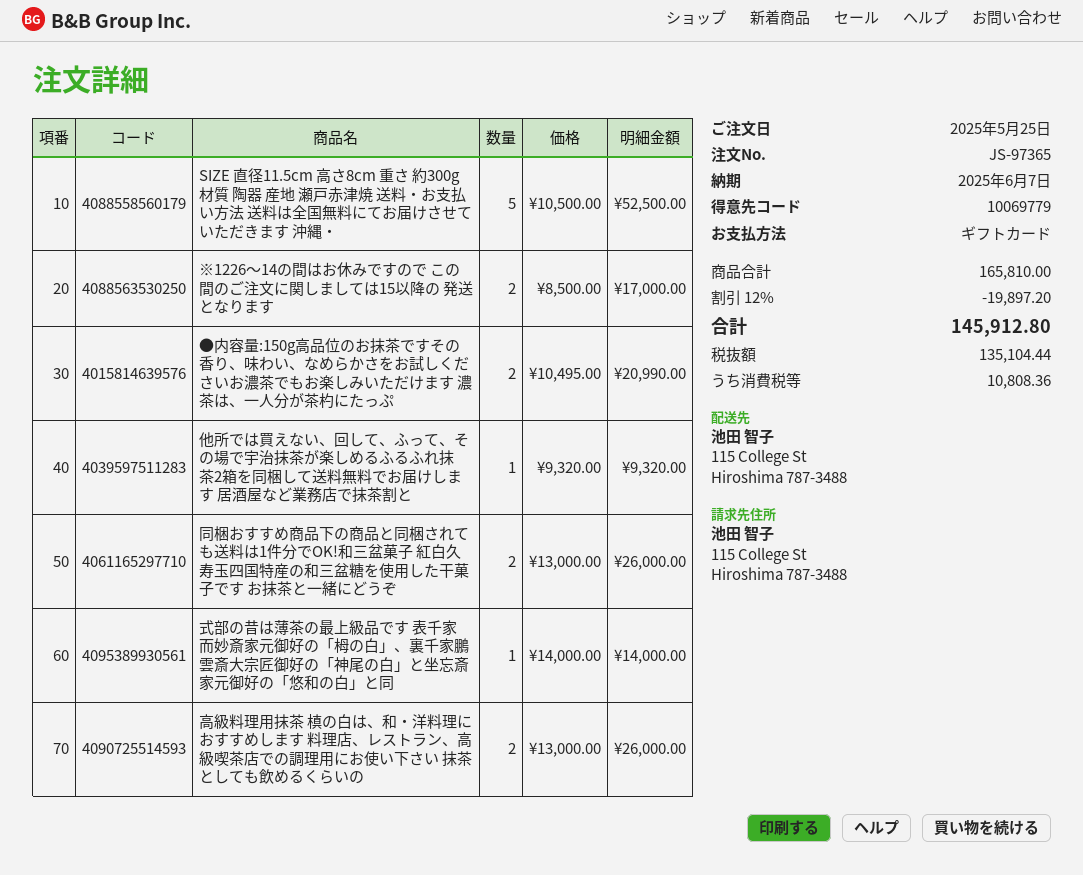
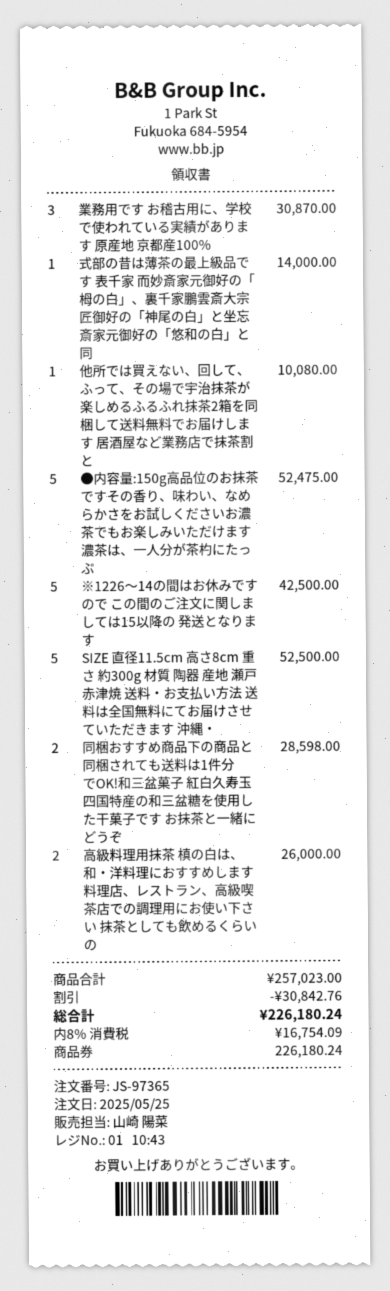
※1226〜14の間はお休みですので この間のご注文に関しましては15以降の 発送となります: 2 for 17000.00 -> 5 for 42500.00
●内容量:150g高品位のお抹茶ですその香り、味わい、なめらかさをお試しくださいお濃茶でもお楽しみいただけます 濃茶は、一人分が茶杓にたっぷ: 2 for 20990.00 -> 5 for 52475.00
他所では買えない、回して、ふって、その場で宇治抹茶が楽しめるふるふれ抹茶2箱を同梱して送料無料でお届けします 居酒屋など業務店で抹茶割と: 1 for 9320.00 -> 1 for 10080.00
同梱おすすめ商品下の商品と同梱されても送料は1件分でOK!和三盆菓子 紅白久寿玉四国特産の和三盆糖を使用した干菓子です お抹茶と一緒にどうぞ: 2 for 26000.00 -> 2 for 28598.00
業務用です お稽古用に、学校で使われている実績があります 原産地 京都産100%: none -> 3 for 30870.00
subtotal: 165810.00 -> 257023.00
discount: 19897.20 -> 30842.76
tax: 10808.36 -> 16754.09
total: 145912.80 -> 226180.24

